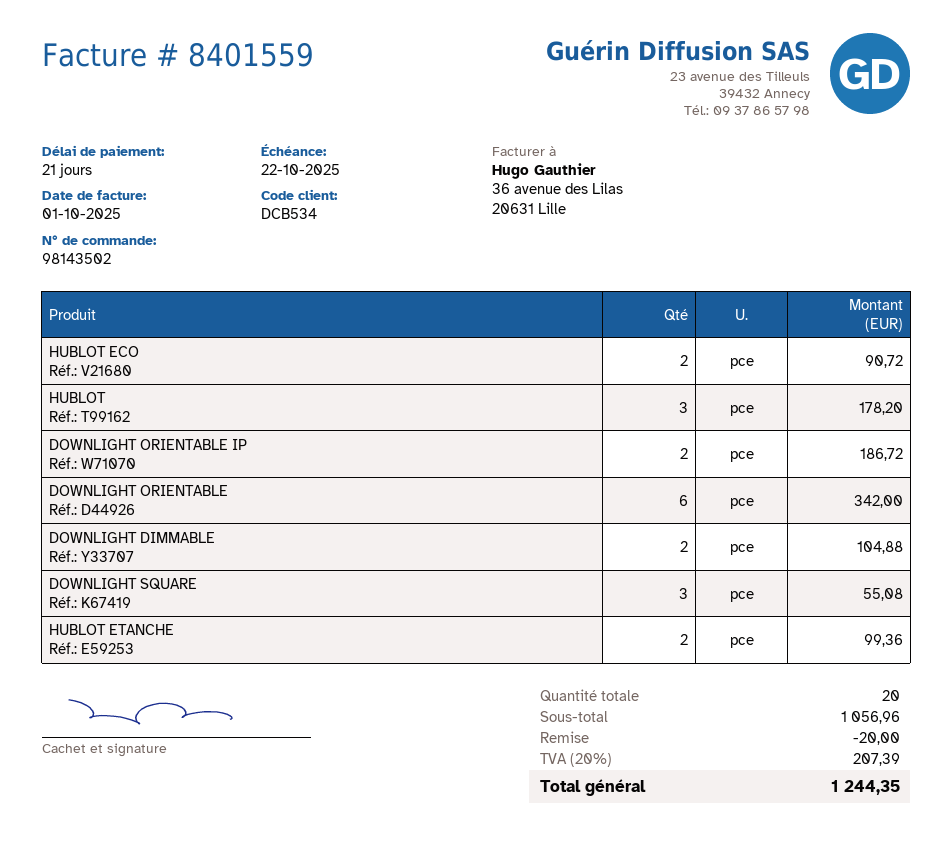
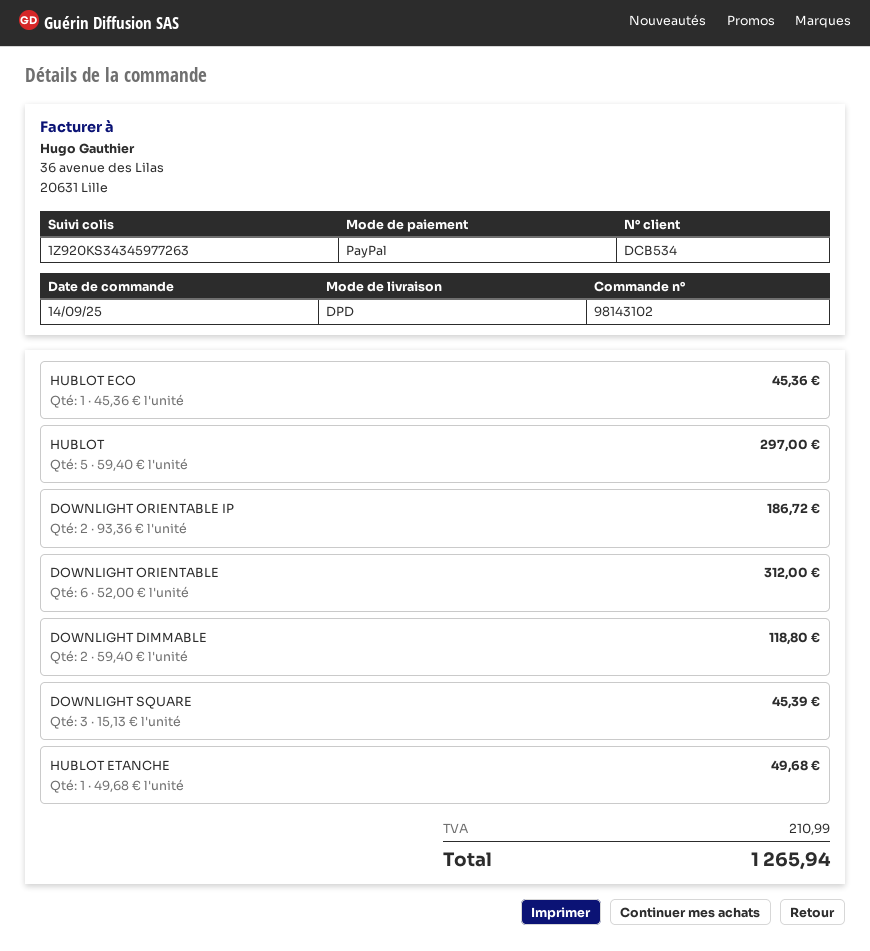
order number: 98143502 -> 98143102
HUBLOT ECO: 2 for 90.72 -> 1 for 45.36
HUBLOT: 3 for 178.20 -> 5 for 297.00
DOWNLIGHT ORIENTABLE: 6 for 342.00 -> 6 for 312.00
DOWNLIGHT DIMMABLE: 2 for 104.88 -> 2 for 118.80
DOWNLIGHT SQUARE: 3 for 55.08 -> 3 for 45.39
HUBLOT ETANCHE: 2 for 99.36 -> 1 for 49.68
discount: 20.00 -> none
tax: 207.39 -> 210.99
total: 1244.35 -> 1265.94

